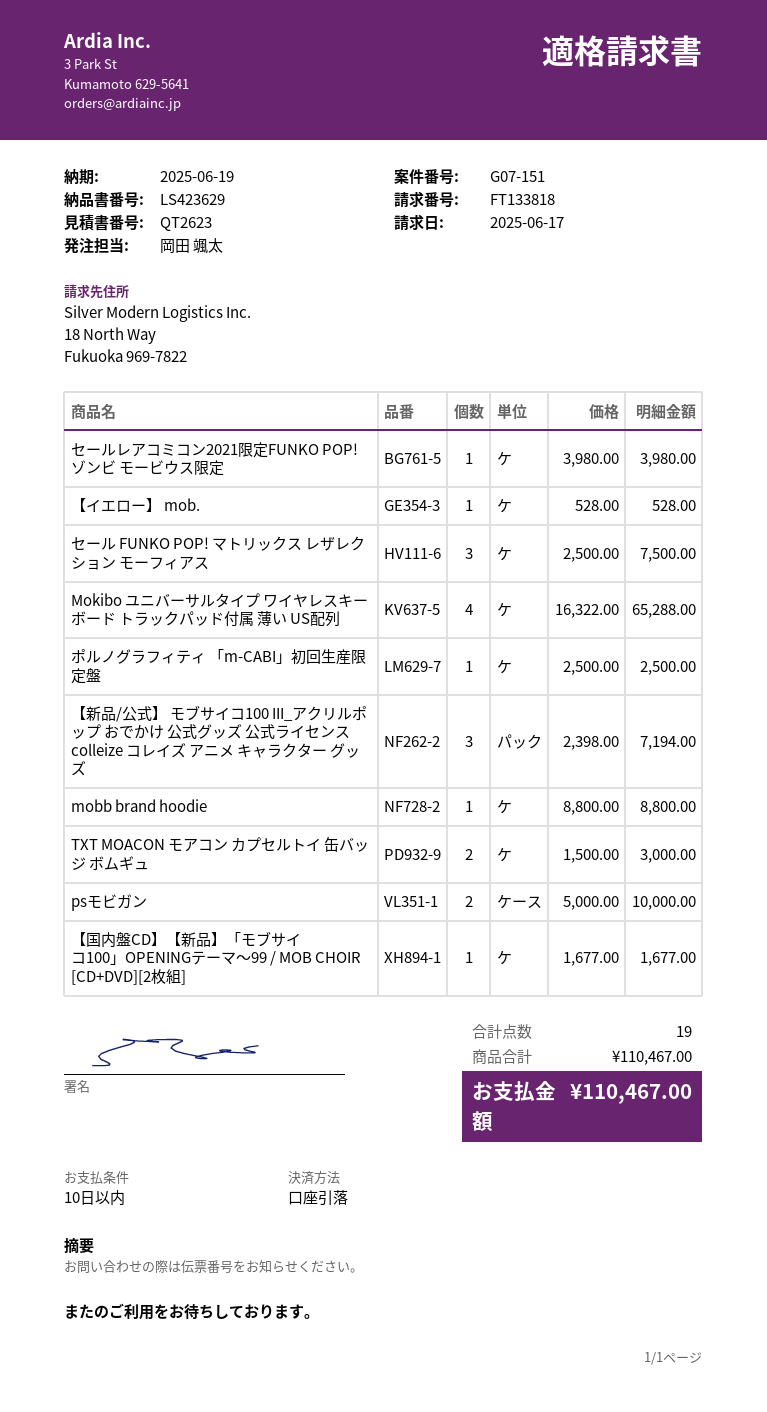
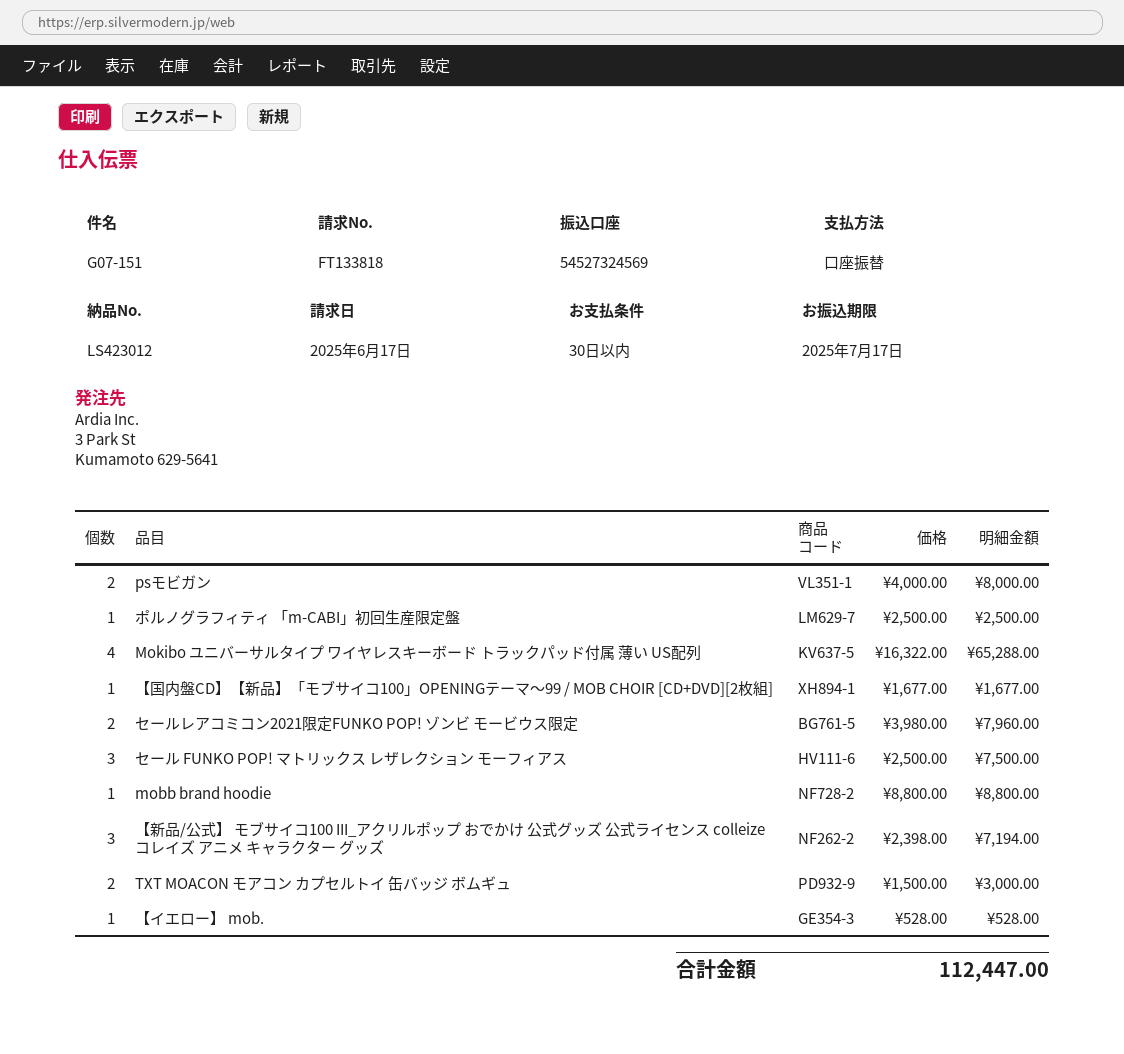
delivery note number: LS423629 -> LS423012
payment terms: 10 days -> 30 days
セールレアコミコン2021限定FUNKO POP! ゾンビ モービウス限定: 1 x 3980.00 = 3980.00 -> 2 x 3980.00 = 7960.00
psモビガン: 2 x 5000.00 = 10000.00 -> 2 x 4000.00 = 8000.00
total: 110467.00 -> 112447.00

